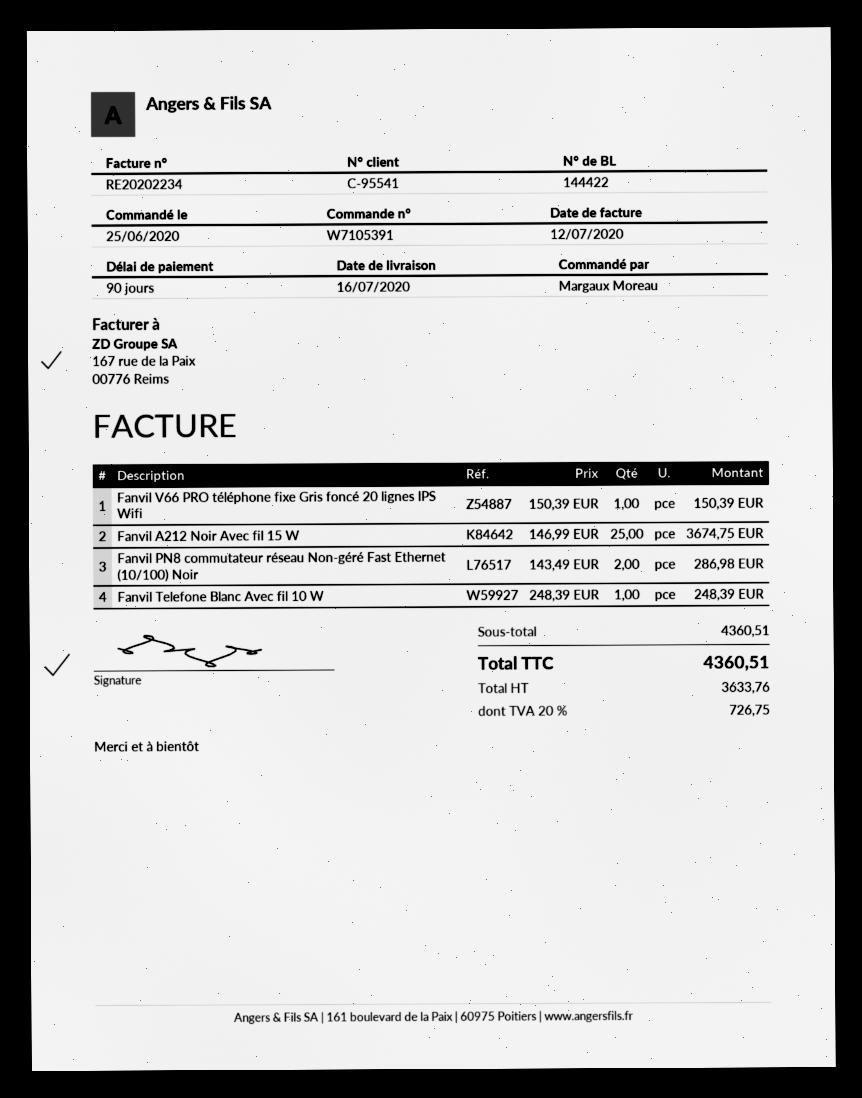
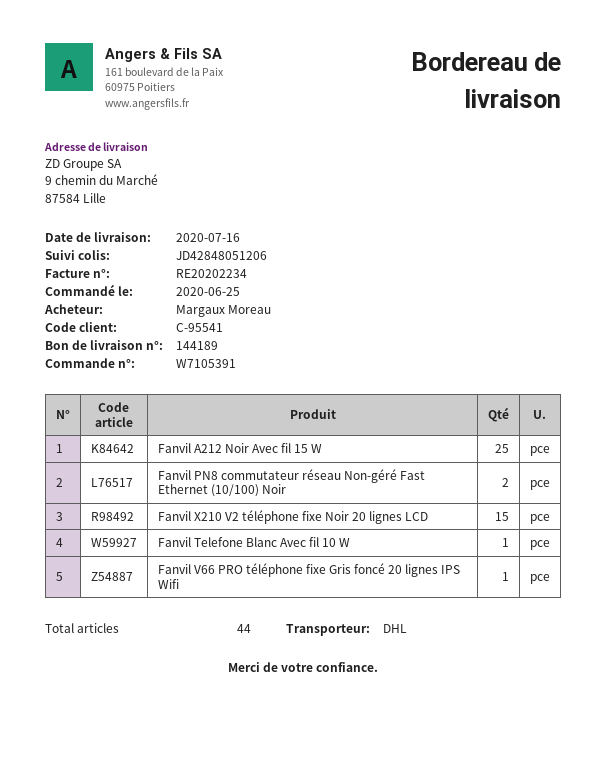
delivery note number: 144422 -> 144189
Fanvil X210 V2 téléphone fixe Noir 20 lignes LCD: none -> 15

